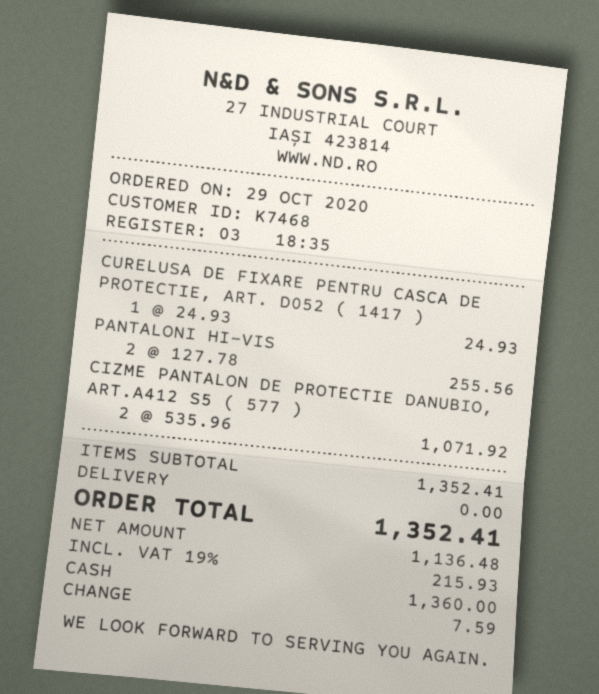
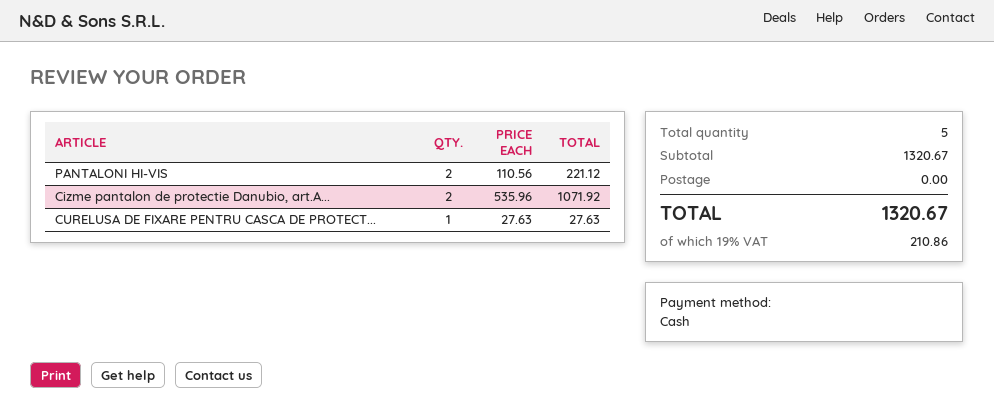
CURELUSA DE FIXARE PENTRU CASCA DE PROTECTIE, ART. D052 ( 1417 ): 1 x 24.93 = 24.93 -> 1 x 27.63 = 27.63
PANTALONI HI-VIS: 2 x 127.78 = 255.56 -> 2 x 110.56 = 221.12
subtotal: 1352.41 -> 1320.67
tax: 19% = 215.93 -> 19% = 210.86
total: 1352.41 -> 1320.67

